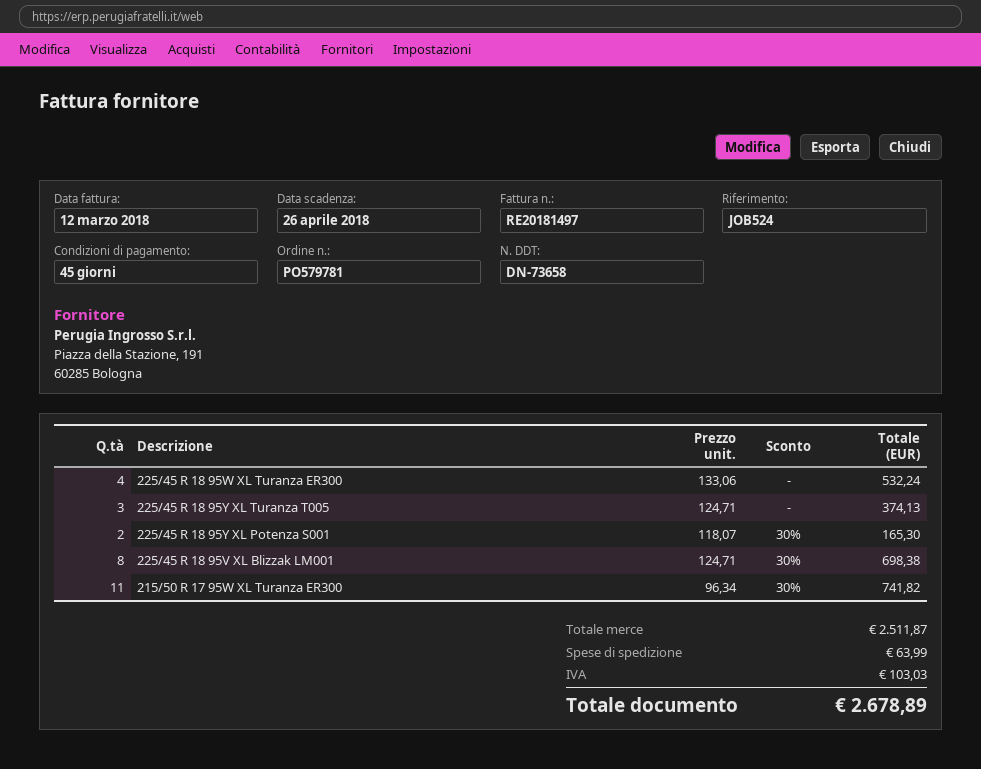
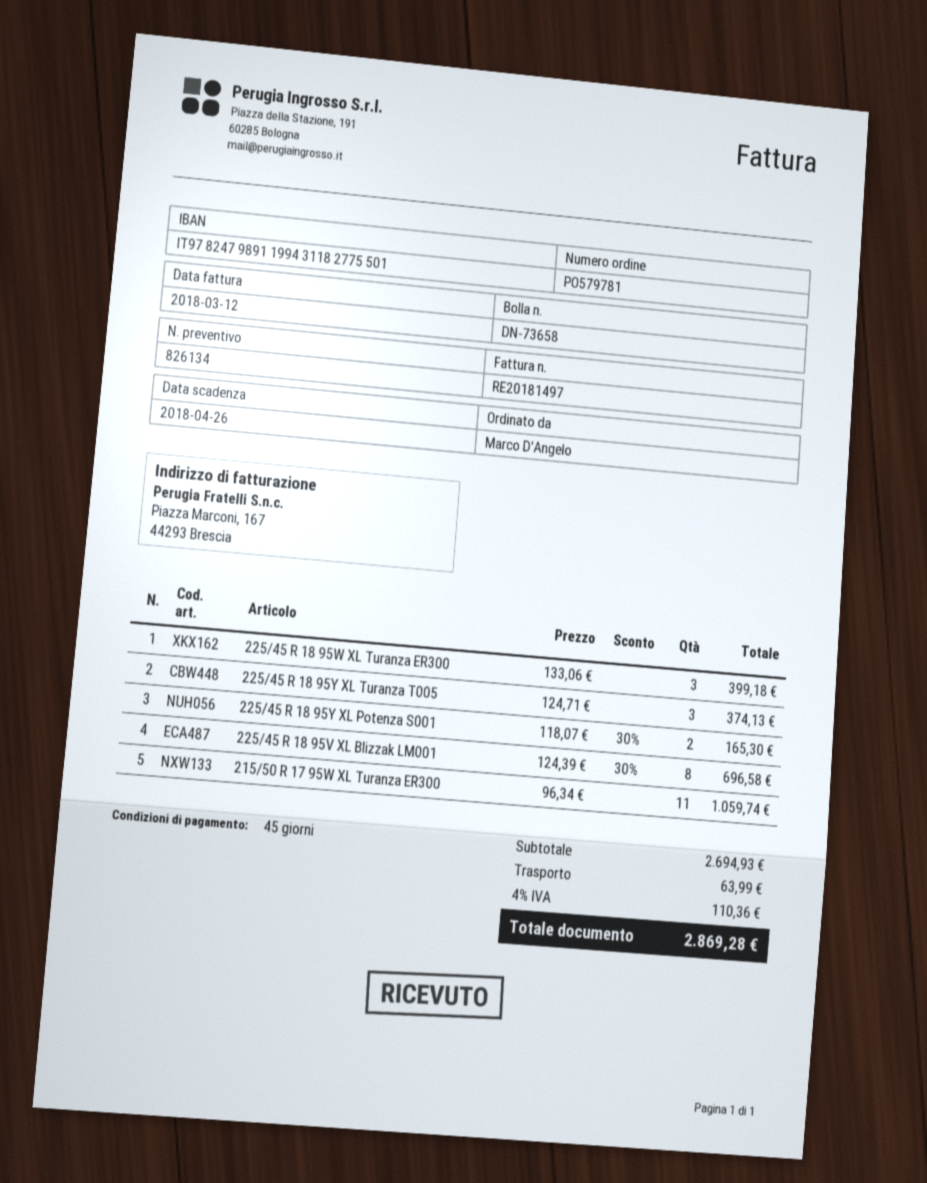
225/45 R 18 95W XL Turanza ER300: 4 x 133.06 = 532.24 -> 3 x 133.06 = 399.18
225/45 R 18 95V XL Blizzak LM001: 8 x 124.71 - 30% = 698.38 -> 8 x 124.39 - 30% = 696.58
215/50 R 17 95W XL Turanza ER300: 11 x 96.34 - 30% = 741.82 -> 11 x 96.34 = 1059.74
subtotal: 2511.87 -> 2694.93
tax: 103.03 -> 110.36
total: 2678.89 -> 2869.28

